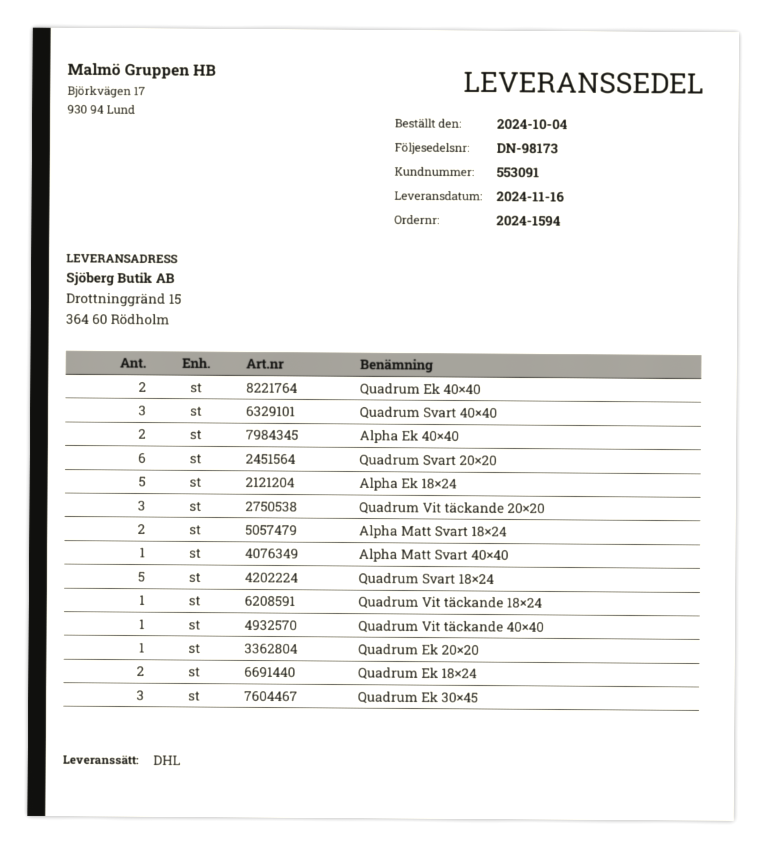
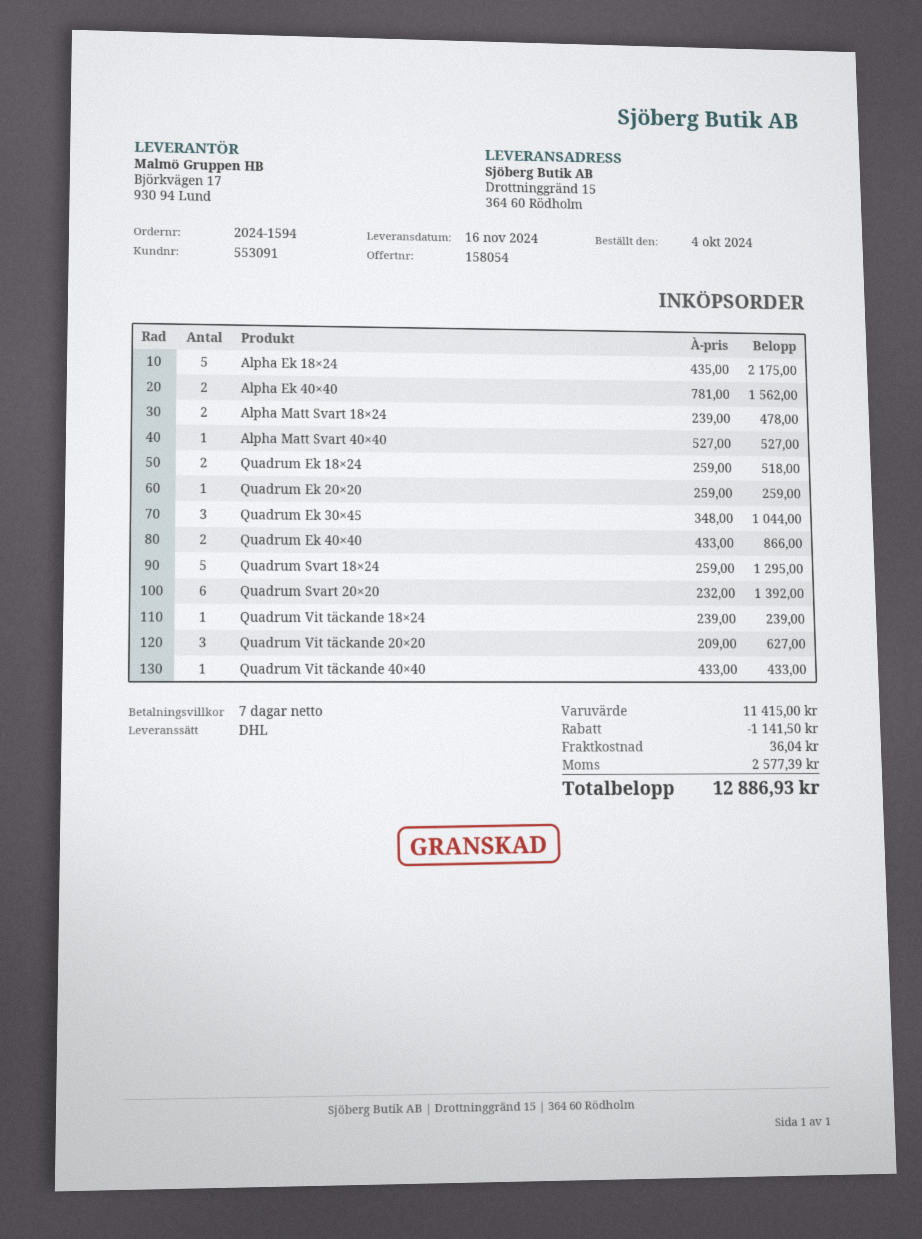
Quadrum Svart 40×40: 3 -> none

